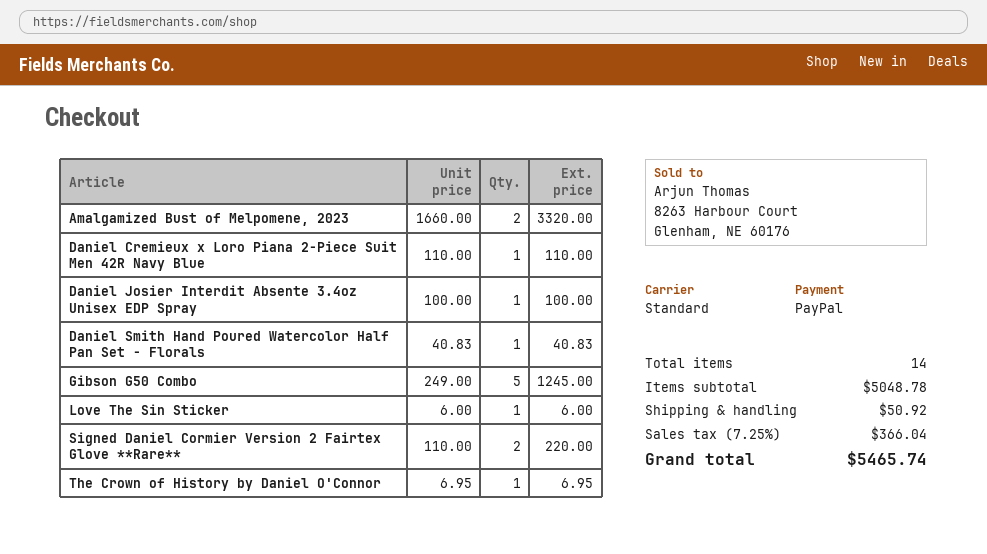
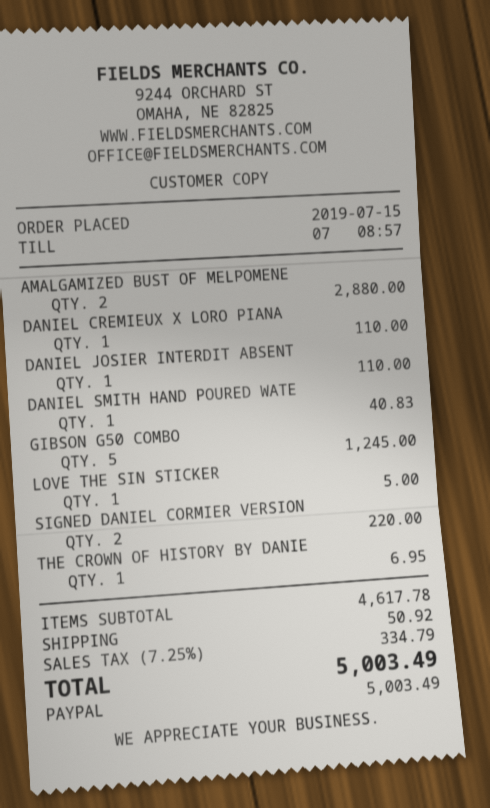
Amalgamized Bust of Melpomene, 2023: 2 for 3320.00 -> 2 for 2880.00
Daniel Josier Interdit Absente 3.4oz Unisex EDP Spray: 1 for 100.00 -> 1 for 110.00
Love The Sin Sticker: 1 for 6.00 -> 1 for 5.00
subtotal: 5048.78 -> 4617.78
tax: 7.25% = 366.04 -> 7.25% = 334.79
total: 5465.74 -> 5003.49

